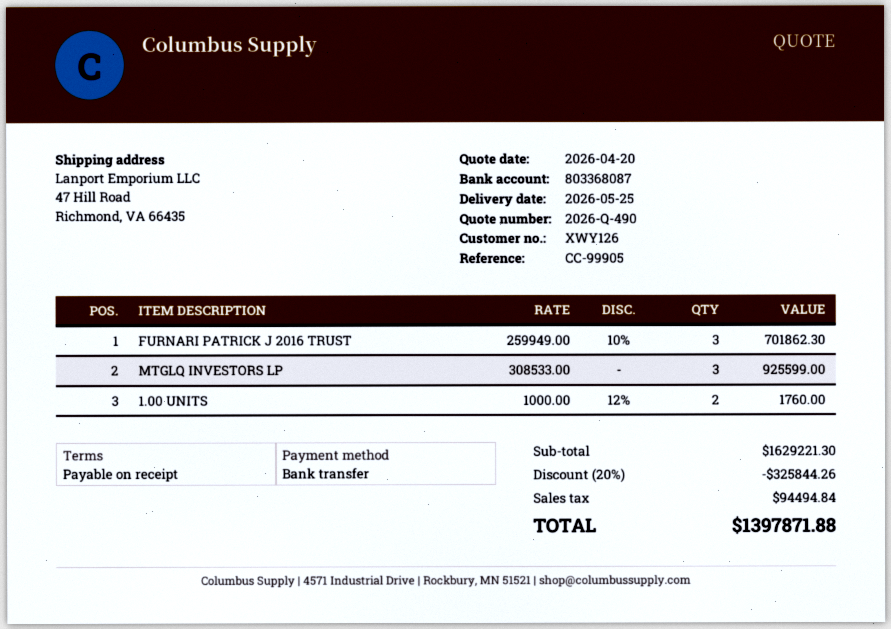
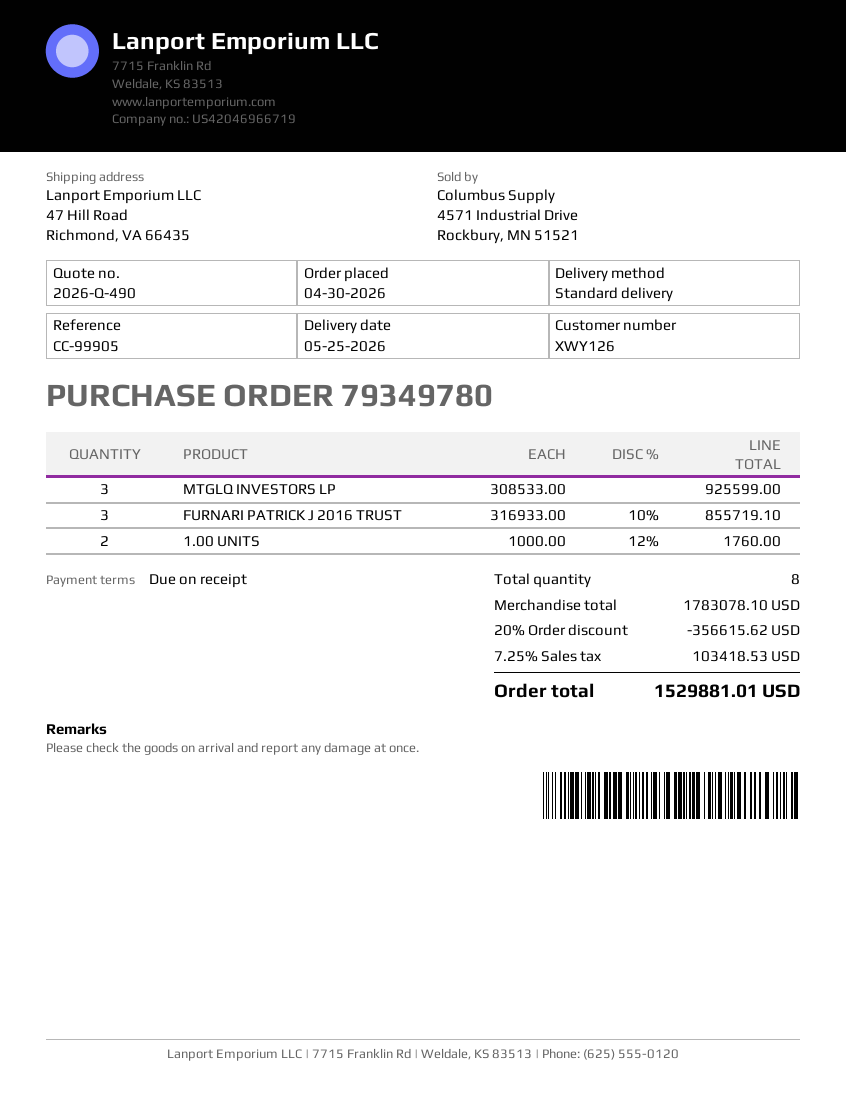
FURNARI PATRICK J 2016 TRUST: 3 x 259949.00 - 10% = 701862.30 -> 3 x 316933.00 - 10% = 855719.10
subtotal: 1629221.30 -> 1783078.10
discount: 20% = 325844.26 -> 20% = 356615.62
tax: 94494.84 -> 103418.53
total: 1397871.88 -> 1529881.01

